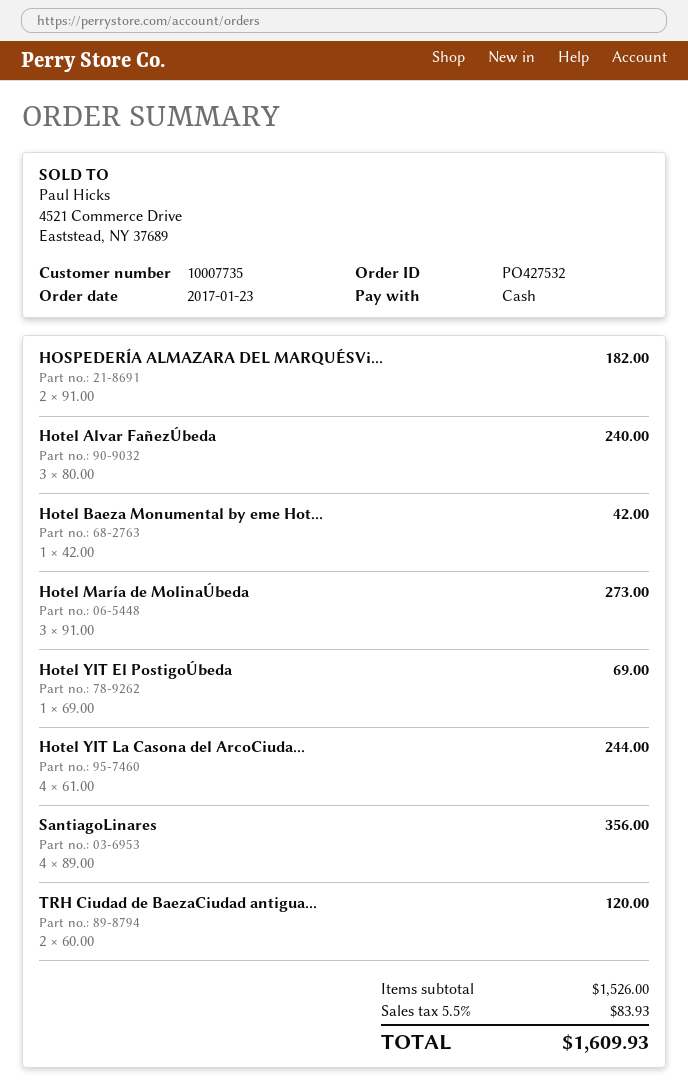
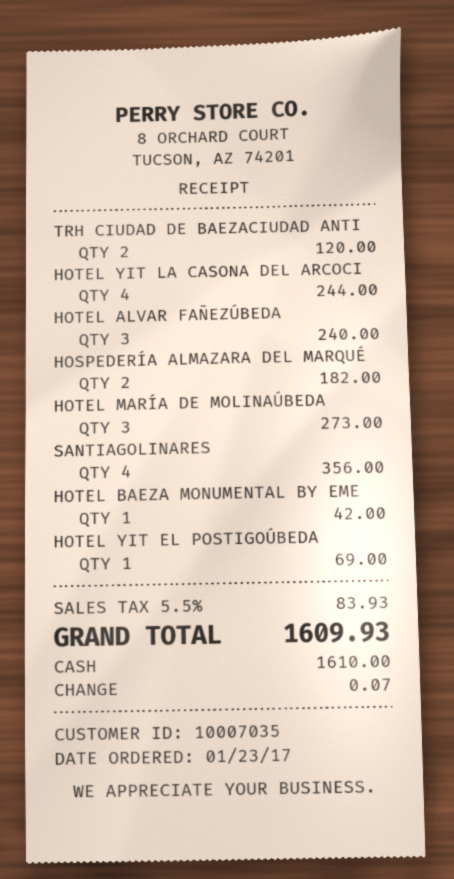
customer number: 10007735 -> 10007035

